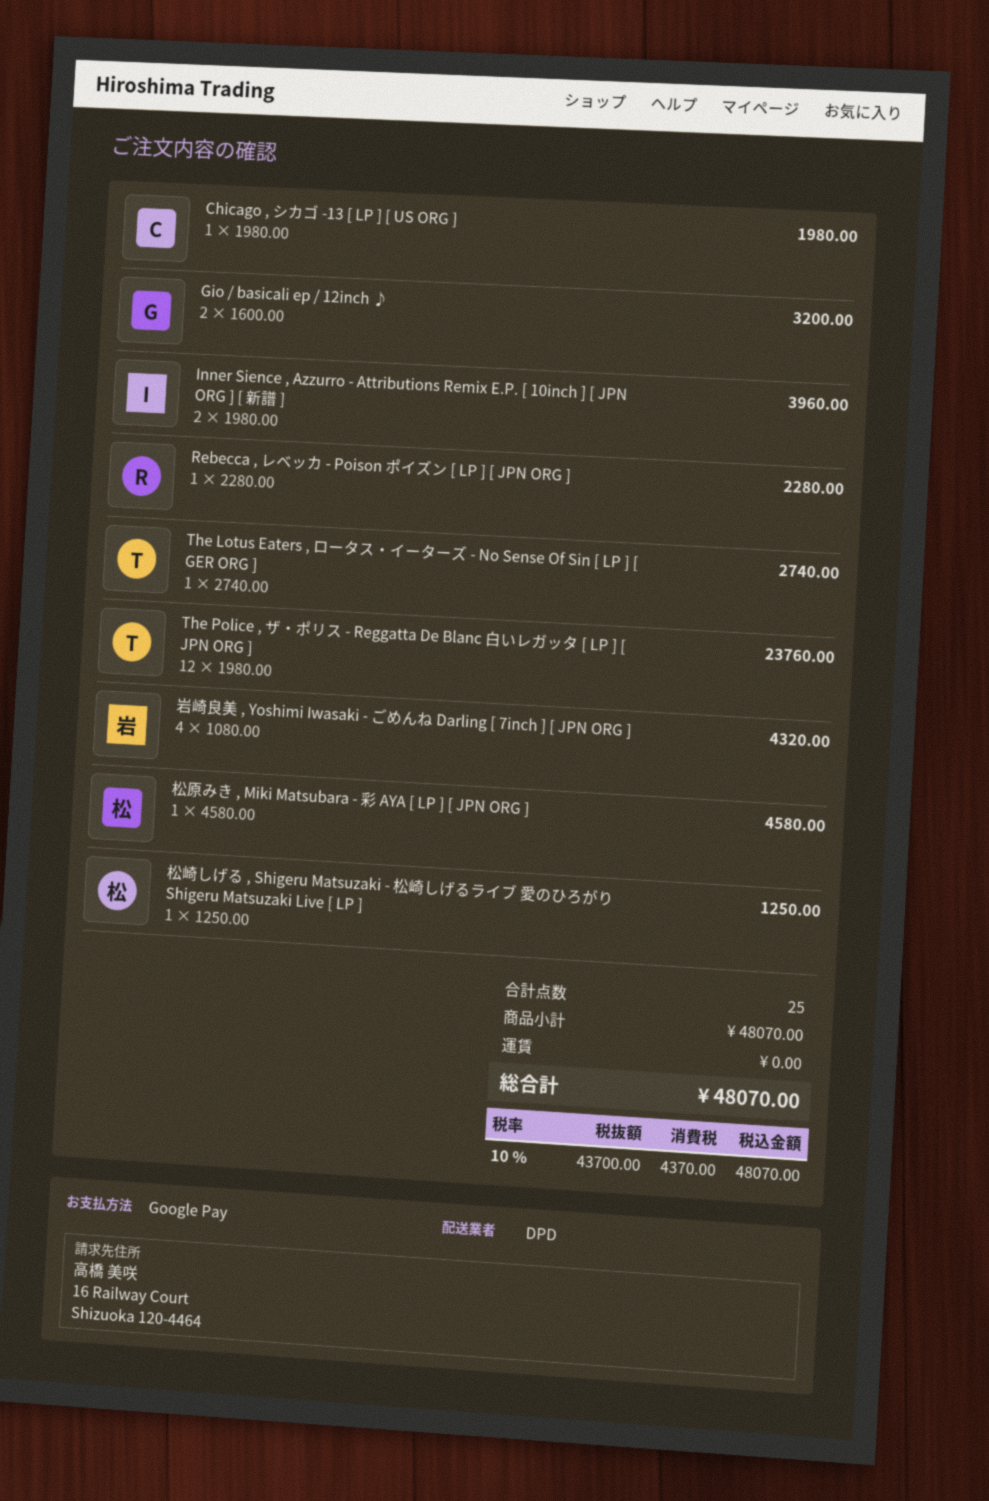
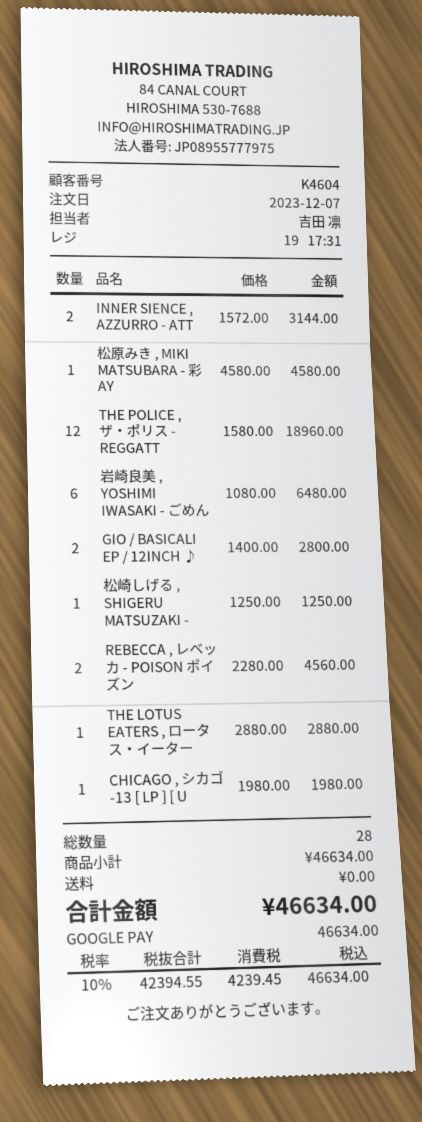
Gio / basicali ep / 12inch ♪: 2 x 1600.00 = 3200.00 -> 2 x 1400.00 = 2800.00
Inner Sience , Azzurro - Attributions Remix E.P. [ 10inch ] [ JPN ORG ] [ 新譜 ]: 2 x 1980.00 = 3960.00 -> 2 x 1572.00 = 3144.00
Rebecca , レベッカ - Poison ポイズン [ LP ] [ JPN ORG ]: 1 x 2280.00 = 2280.00 -> 2 x 2280.00 = 4560.00
The Lotus Eaters , ロータス・イーターズ - No Sense Of Sin [ LP ] [ GER ORG ]: 1 x 2740.00 = 2740.00 -> 1 x 2880.00 = 2880.00
The Police , ザ・ポリス - Reggatta De Blanc 白いレガッタ [ LP ] [ JPN ORG ]: 12 x 1980.00 = 23760.00 -> 12 x 1580.00 = 18960.00
岩崎良美 , Yoshimi Iwasaki - ごめんね Darling [ 7inch ] [ JPN ORG ]: 4 x 1080.00 = 4320.00 -> 6 x 1080.00 = 6480.00
total quantity: 25 -> 28
subtotal: 48070.00 -> 46634.00
net: 43700.00 -> 42394.55
tax: 10% = 4370.00 -> 10% = 4239.45
total: 48070.00 -> 46634.00

